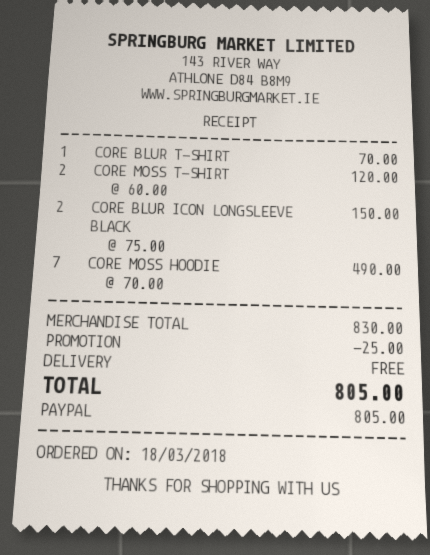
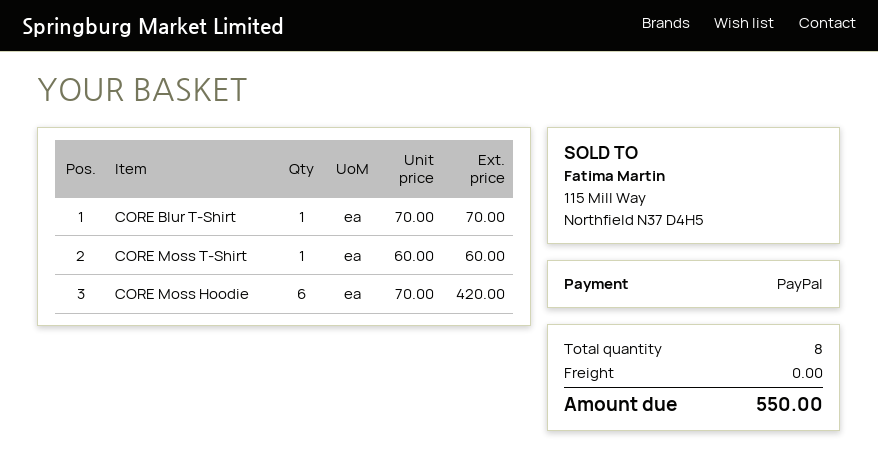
CORE MOSS T-SHIRT: 2 x 60.00 = 120.00 -> 1 x 60.00 = 60.00
CORE BLUR ICON LONGSLEEVE BLACK: 2 x 75.00 = 150.00 -> none
CORE MOSS HOODIE: 7 x 70.00 = 490.00 -> 6 x 70.00 = 420.00
discount: 25.00 -> none
total: 805.00 -> 550.00

